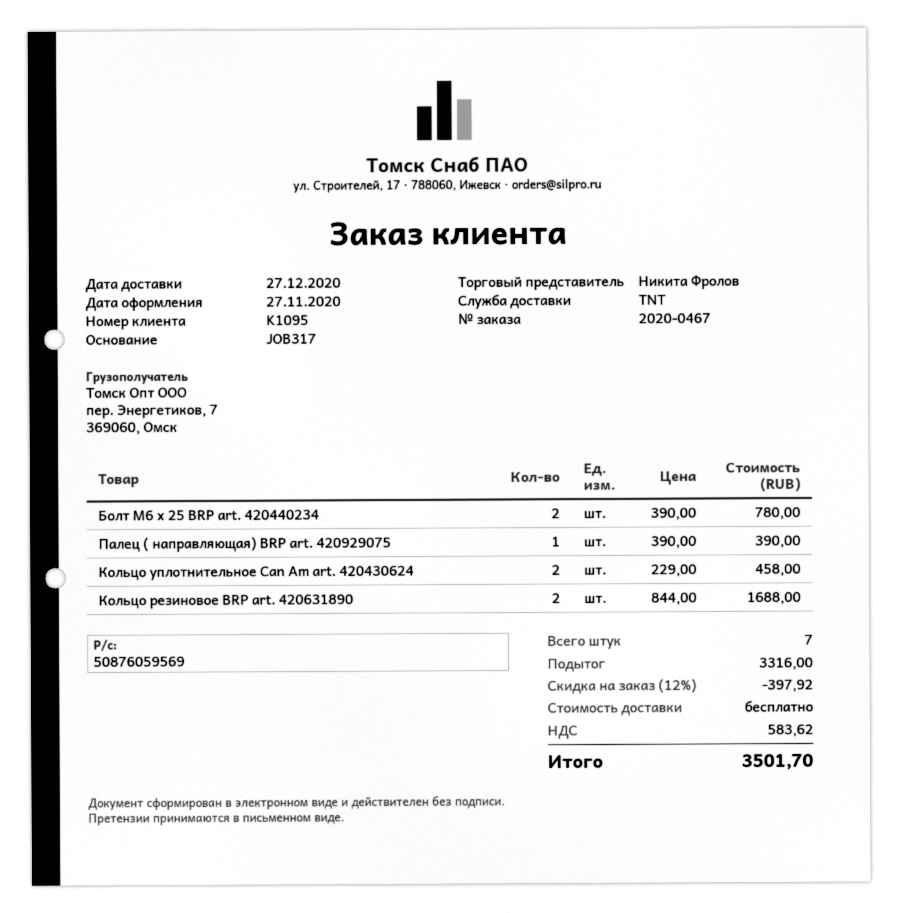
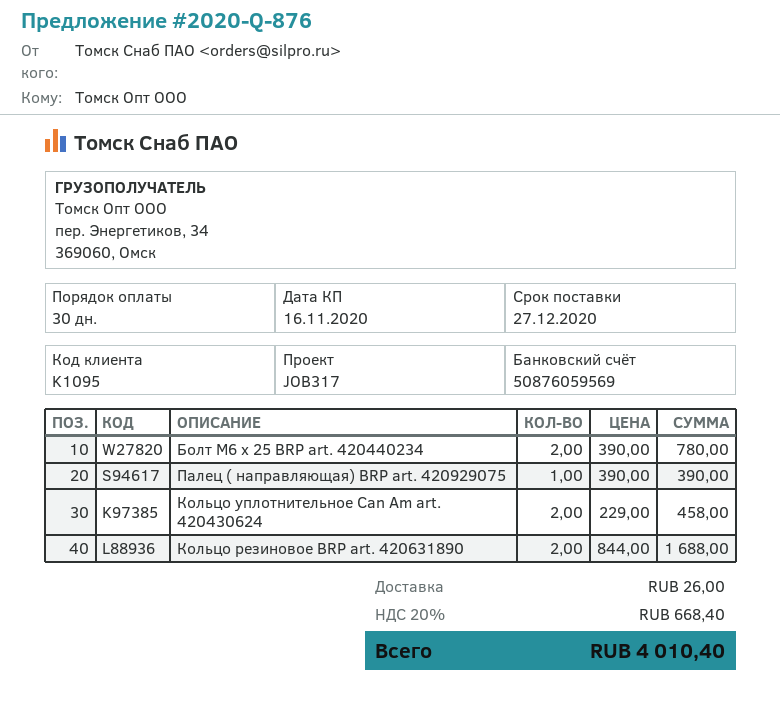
ship to: пер. Энергетиков, 7, 369060, Омск -> пер. Энергетиков, 34, 369060, Омск
discount: 12% = 397.92 -> none
shipping: 0.00 -> 26.00
tax: 583.62 -> 668.40
total: 3501.70 -> 4010.40

